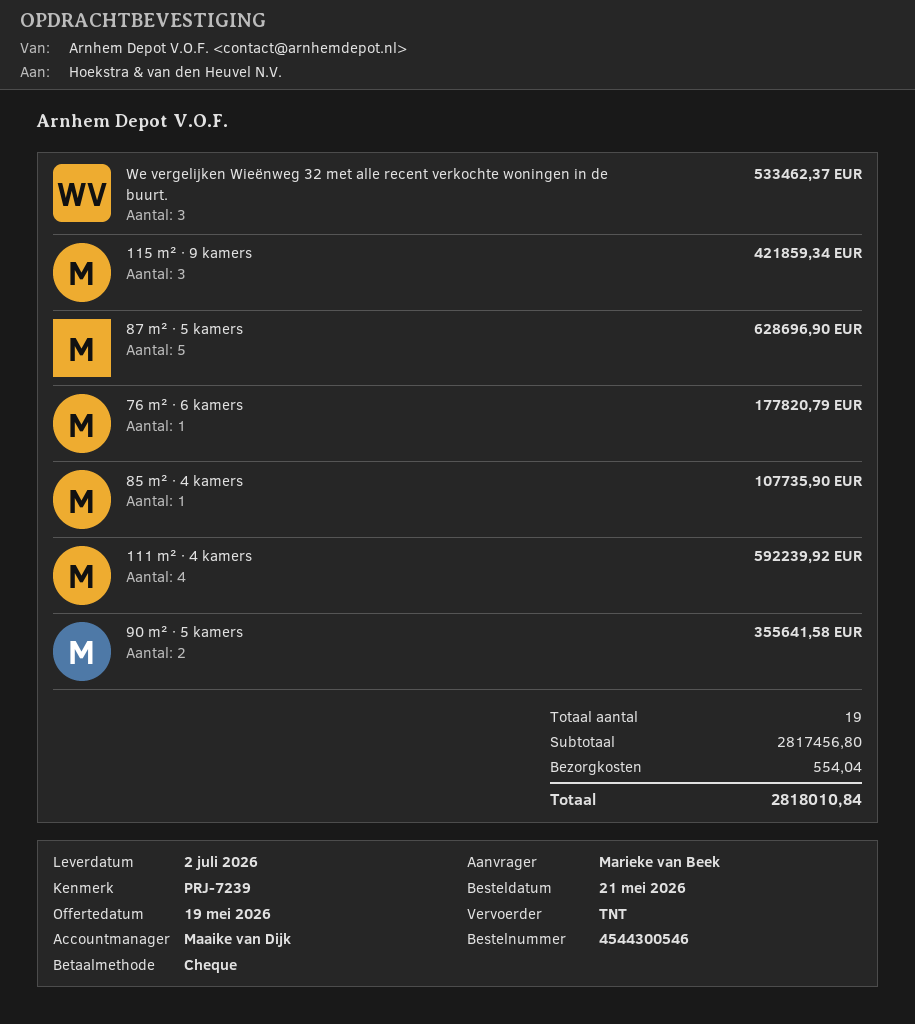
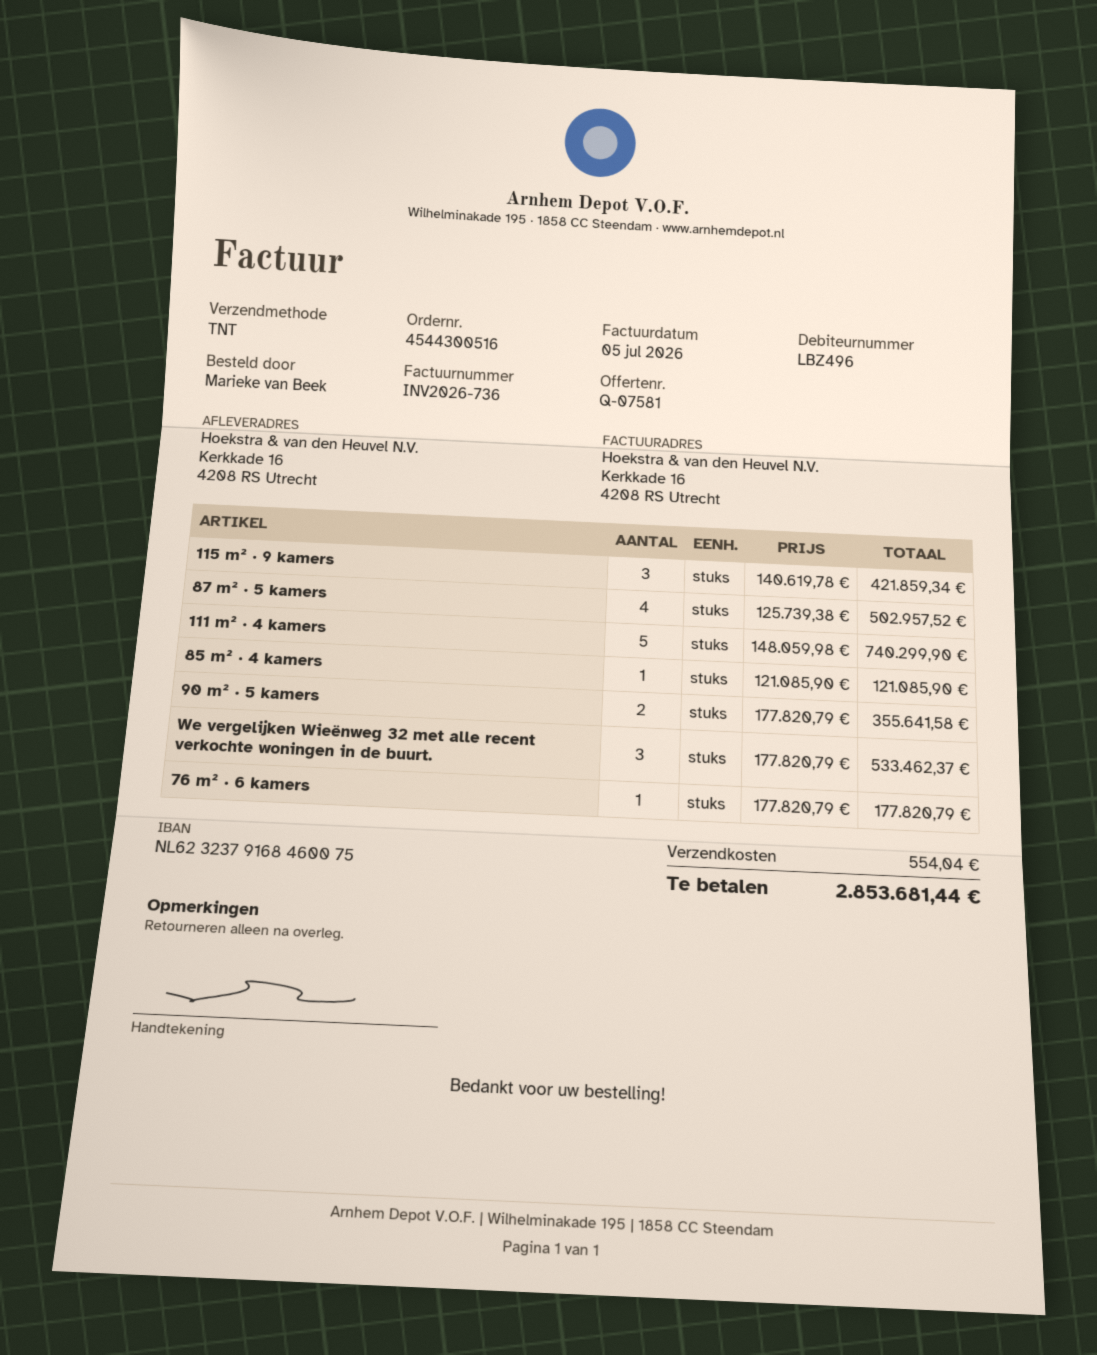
order number: 4544300546 -> 4544300516
87 m² · 5 kamers: 5 for 628696.90 -> 4 for 502957.52
85 m² · 4 kamers: 1 for 107735.90 -> 1 for 121085.90
111 m² · 4 kamers: 4 for 592239.92 -> 5 for 740299.90
total: 2818010.84 -> 2853681.44

